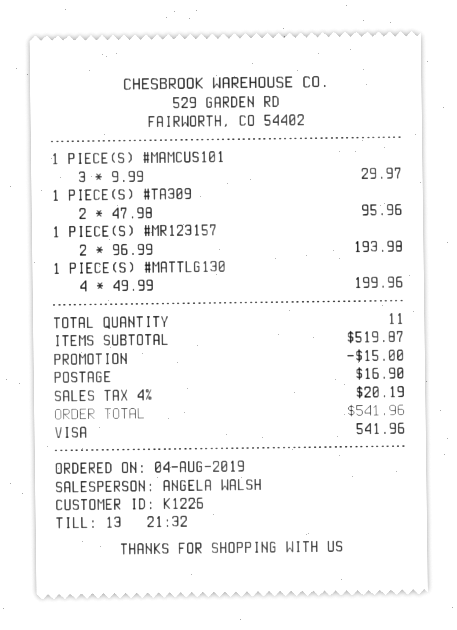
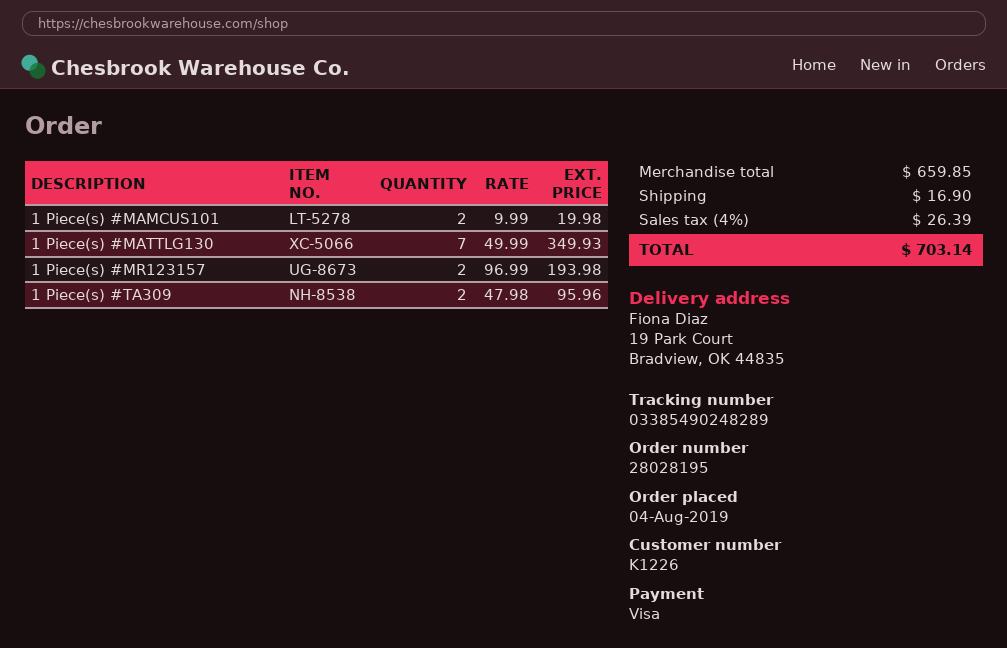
1 PIECE(S) #MAMCUS101: 3 x 9.99 = 29.97 -> 2 x 9.99 = 19.98
1 PIECE(S) #MATTLG130: 4 x 49.99 = 199.96 -> 7 x 49.99 = 349.93
subtotal: 519.87 -> 659.85
discount: 15.00 -> none
tax: 4% = 20.19 -> 4% = 26.39
total: 541.96 -> 703.14

